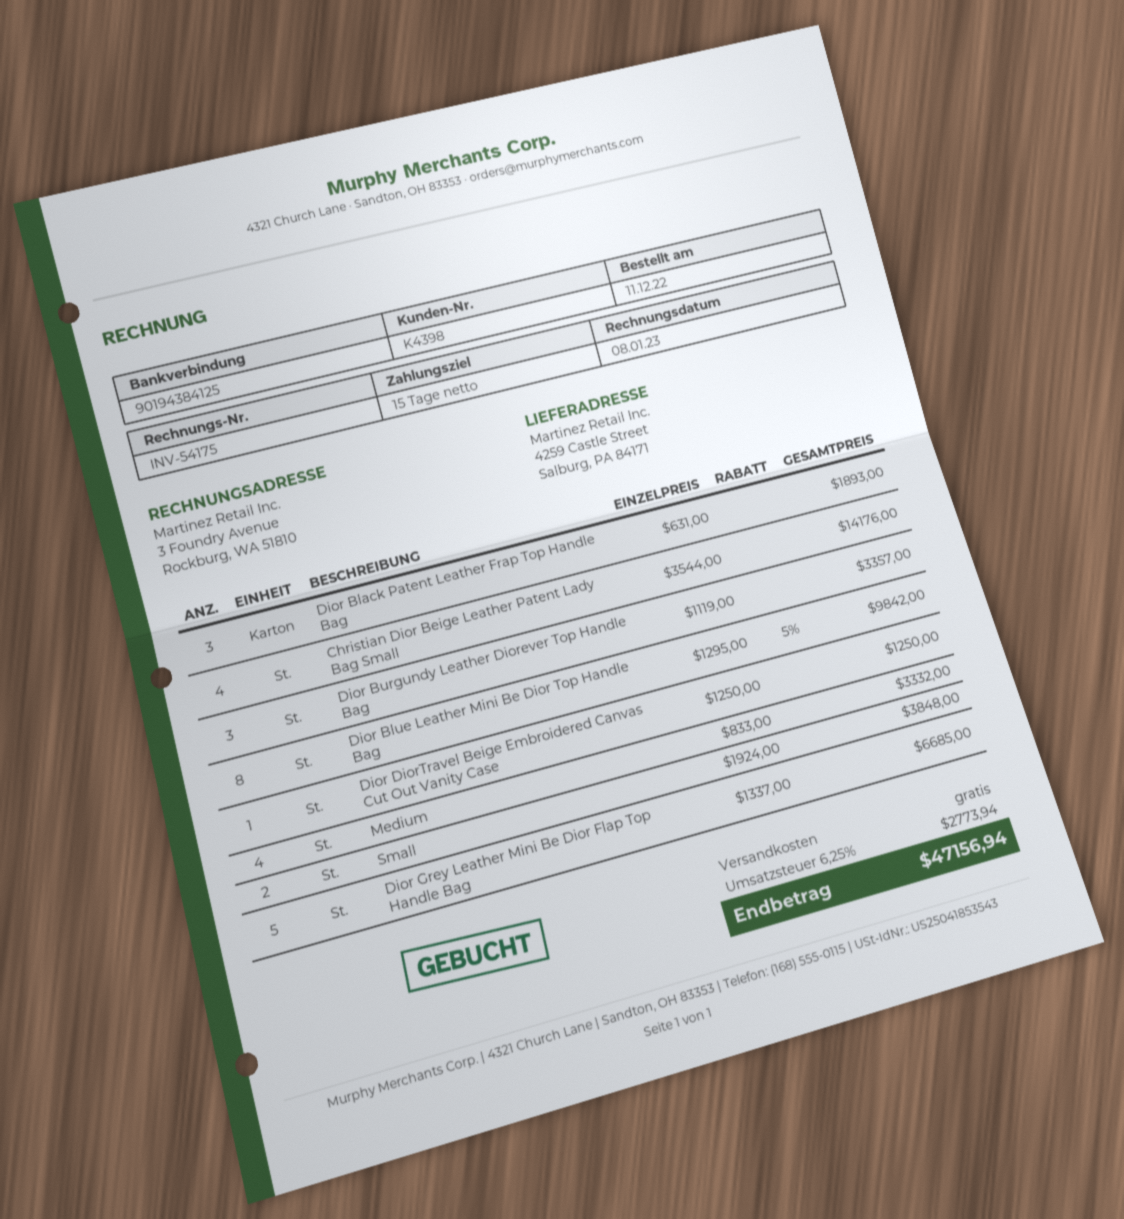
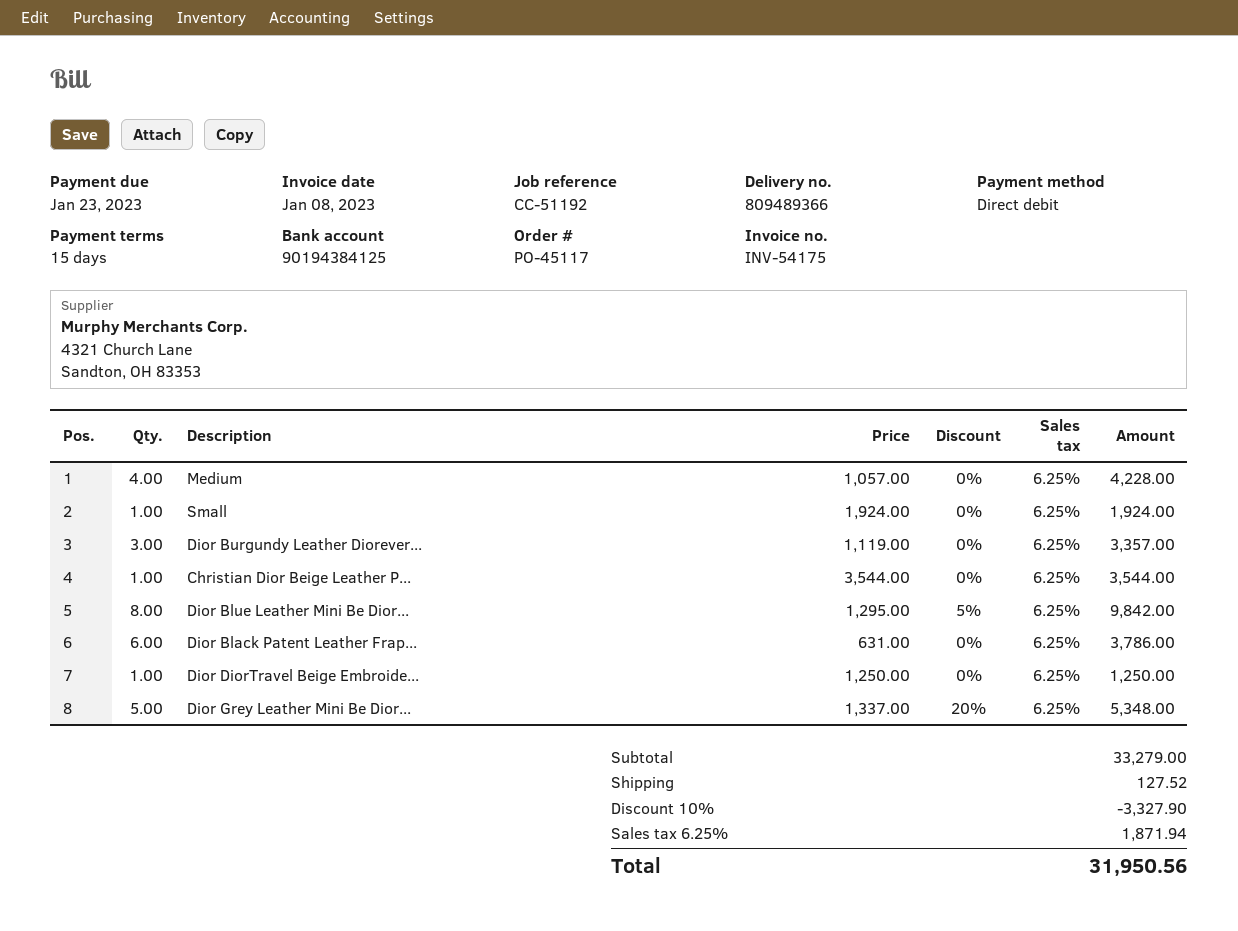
Dior Black Patent Leather Frap Top Handle Bag: 3 x 631.00 = 1893.00 -> 6 x 631.00 = 3786.00
Christian Dior Beige Leather Patent Lady Bag Small: 4 x 3544.00 = 14176.00 -> 1 x 3544.00 = 3544.00
Medium: 4 x 833.00 = 3332.00 -> 4 x 1057.00 = 4228.00
Small: 2 x 1924.00 = 3848.00 -> 1 x 1924.00 = 1924.00
Dior Grey Leather Mini Be Dior Flap Top Handle Bag: 5 x 1337.00 = 6685.00 -> 5 x 1337.00 - 20% = 5348.00
discount: none -> 10% = 3327.90
shipping: 0.00 -> 127.52
tax: 6.25% = 2773.94 -> 6.25% = 1871.94
total: 47156.94 -> 31950.56

